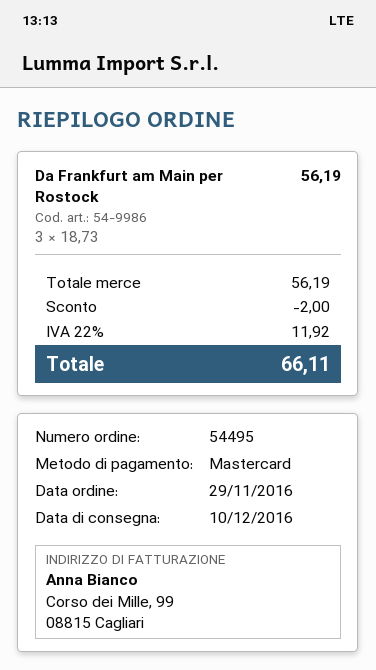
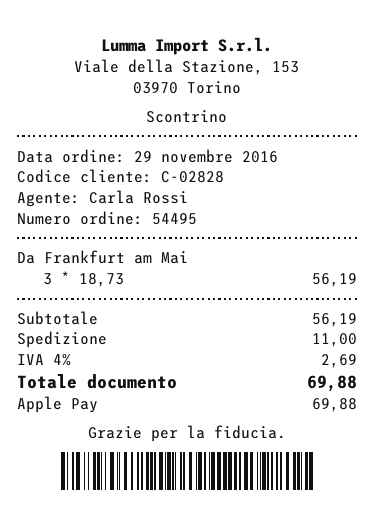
payment method: Mastercard -> Apple Pay
discount: 2.00 -> none
shipping: none -> 11.00
tax: 22% = 11.92 -> 4% = 2.69
total: 66.11 -> 69.88

